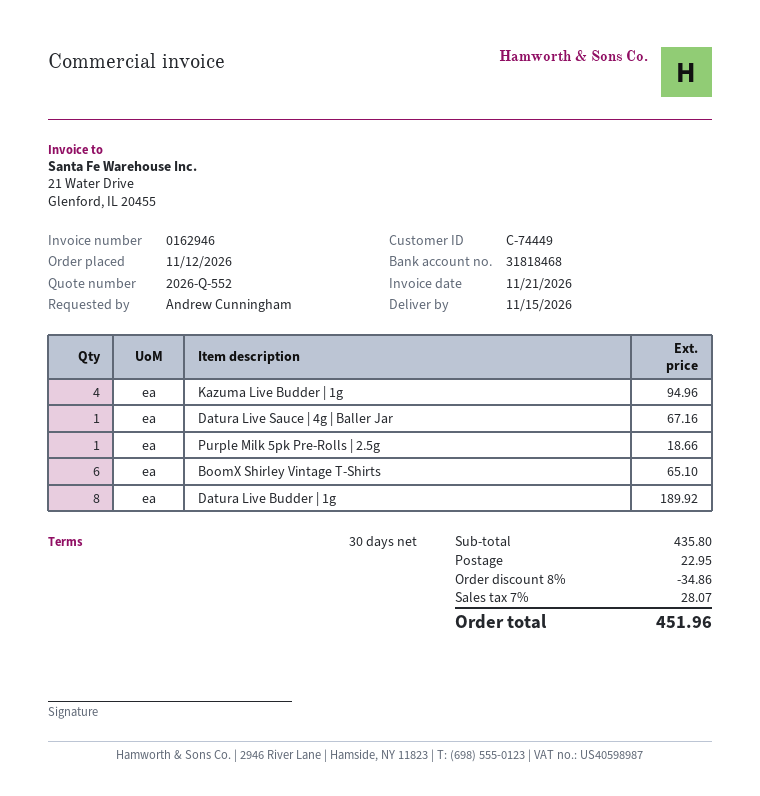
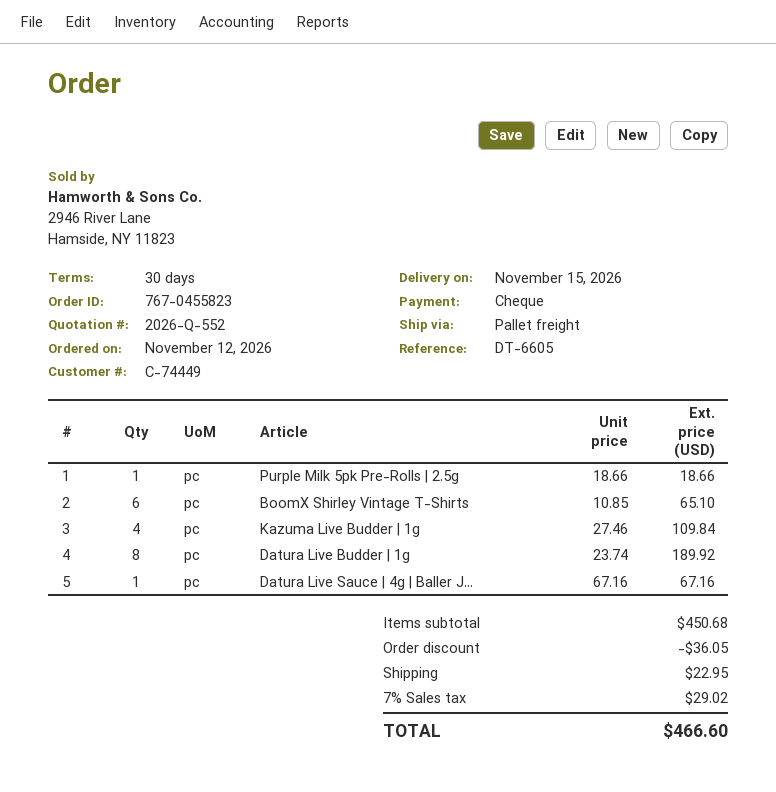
Kazuma Live Budder | 1g: 4 for 94.96 -> 4 for 109.84
subtotal: 435.80 -> 450.68
discount: 34.86 -> 36.05
tax: 7% = 28.07 -> 7% = 29.02
total: 451.96 -> 466.60

